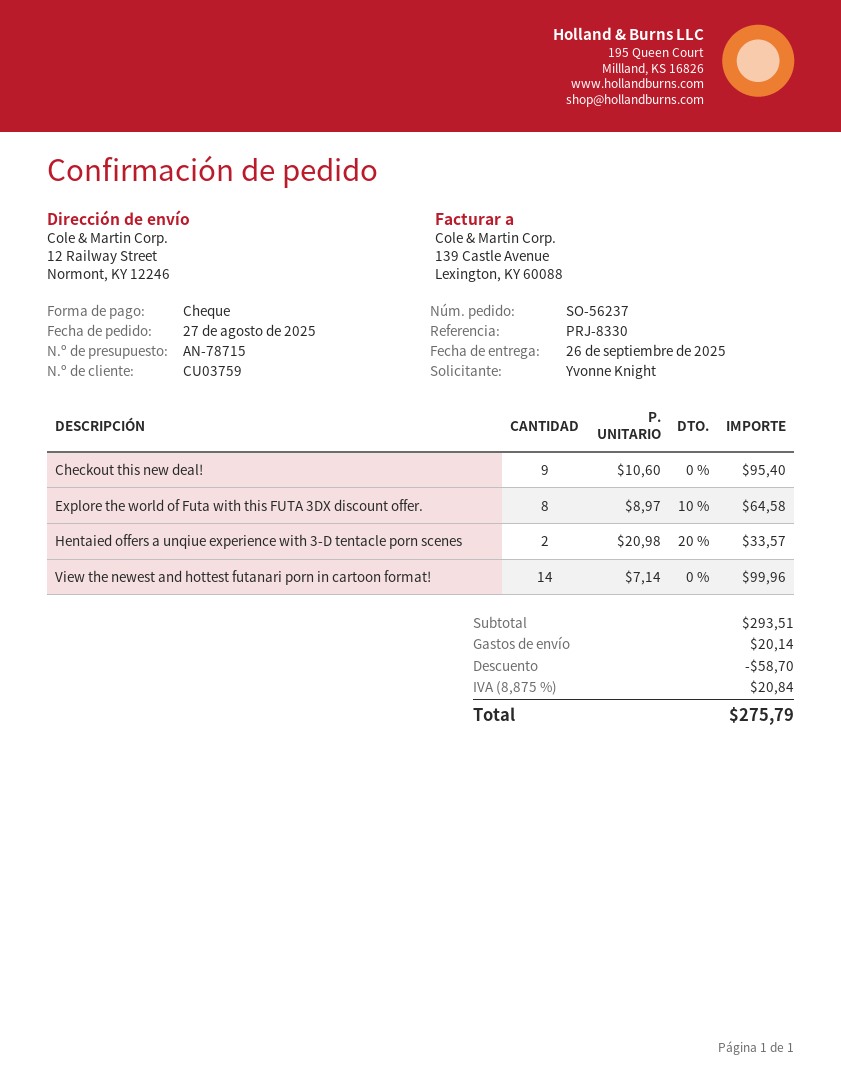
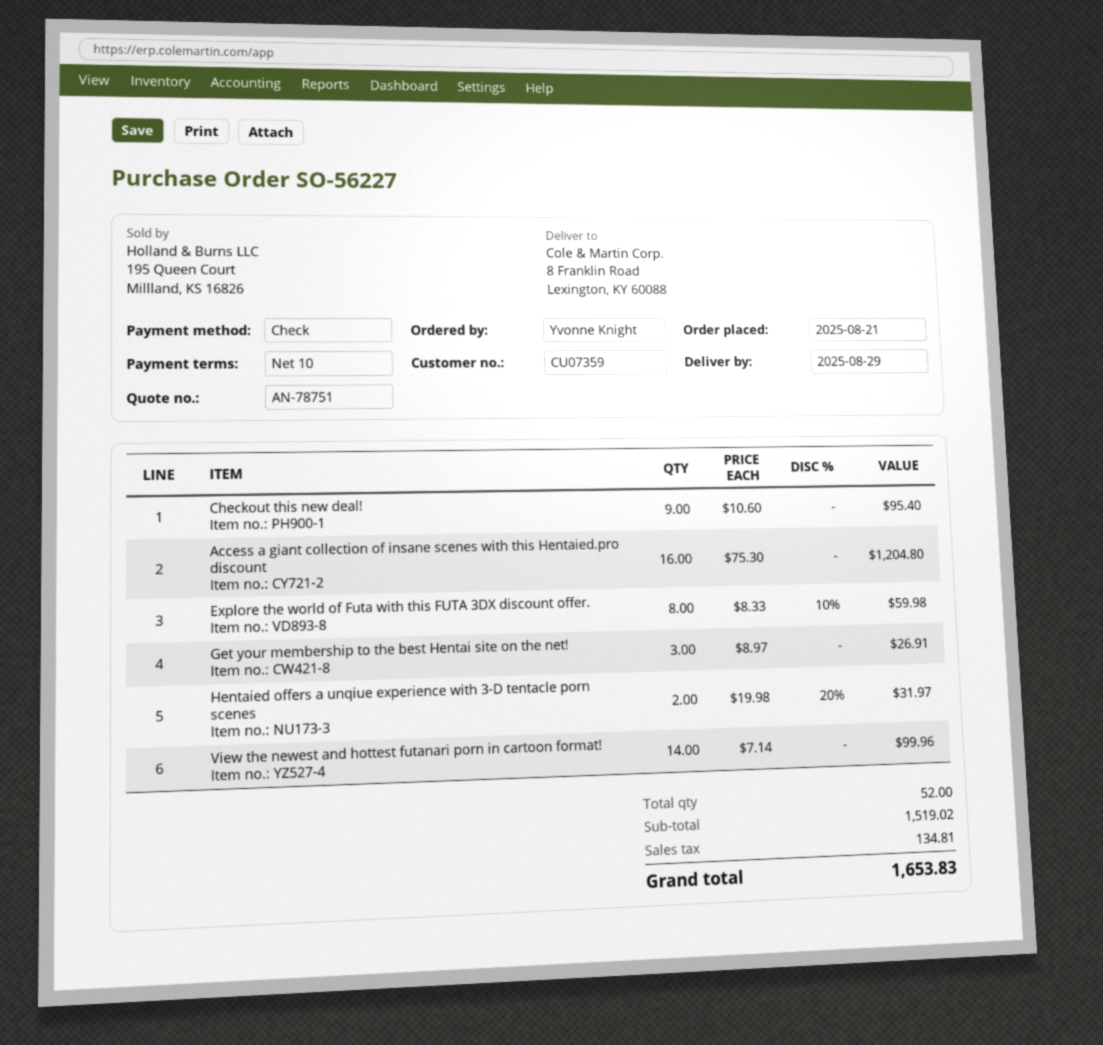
quote number: AN-78715 -> AN-78751
order number: SO-56237 -> SO-56227
order date: 2025-08-27 -> 2025-08-21
delivery date: 2025-09-26 -> 2025-08-29
customer number: CU03759 -> CU07359
ship to: 12 Railway Street, Normont, KY 12246 -> 8 Franklin Road, Lexington, KY 60088
Explore the world of Futa with this FUTA 3DX discount offer.: 8 x 8.97 - 10% = 64.58 -> 8 x 8.33 - 10% = 59.98
Hentaied offers a unqiue experience with 3-D tentacle porn scenes: 2 x 20.98 - 20% = 33.57 -> 2 x 19.98 - 20% = 31.97
Access a giant collection of insane scenes with this Hentaied.pro discount: none -> 16 x 75.30 = 1204.80
Get your membership to the best Hentai site on the net!: none -> 3 x 8.97 = 26.91
subtotal: 293.51 -> 1519.02
discount: 58.70 -> none
shipping: 20.14 -> none
tax: 20.84 -> 134.81
total: 275.79 -> 1653.83

